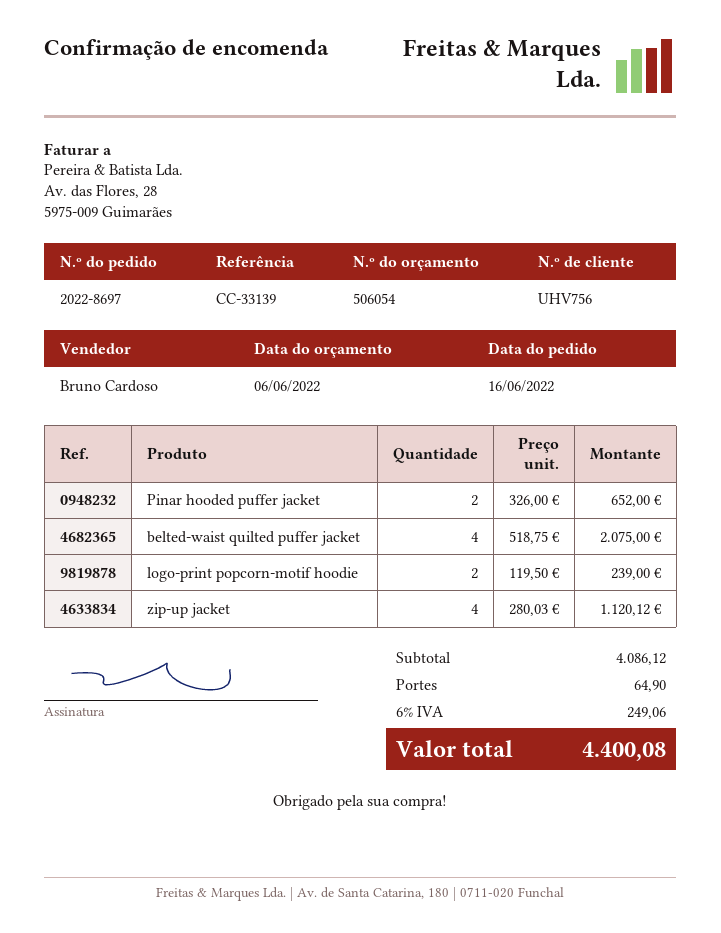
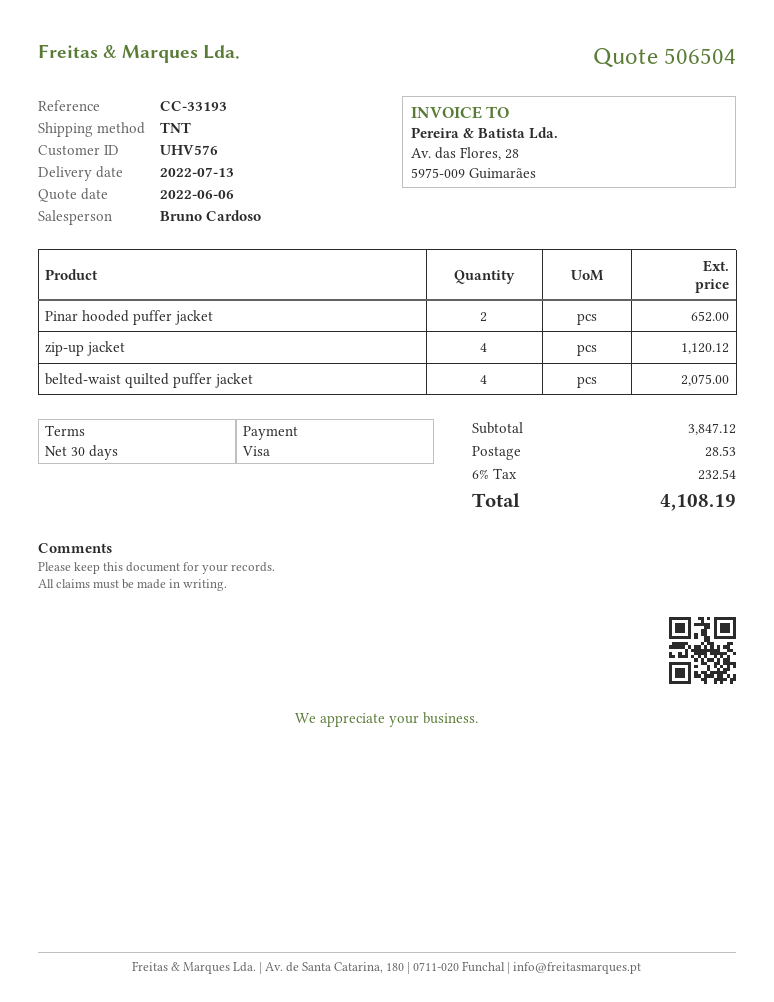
quote number: 506054 -> 506504
customer number: UHV756 -> UHV576
reference: CC-33139 -> CC-33193
logo-print popcorn-motif hoodie: 2 for 239.00 -> none
subtotal: 4086.12 -> 3847.12
shipping: 64.90 -> 28.53
tax: 6% = 249.06 -> 6% = 232.54
total: 4400.08 -> 4108.19

